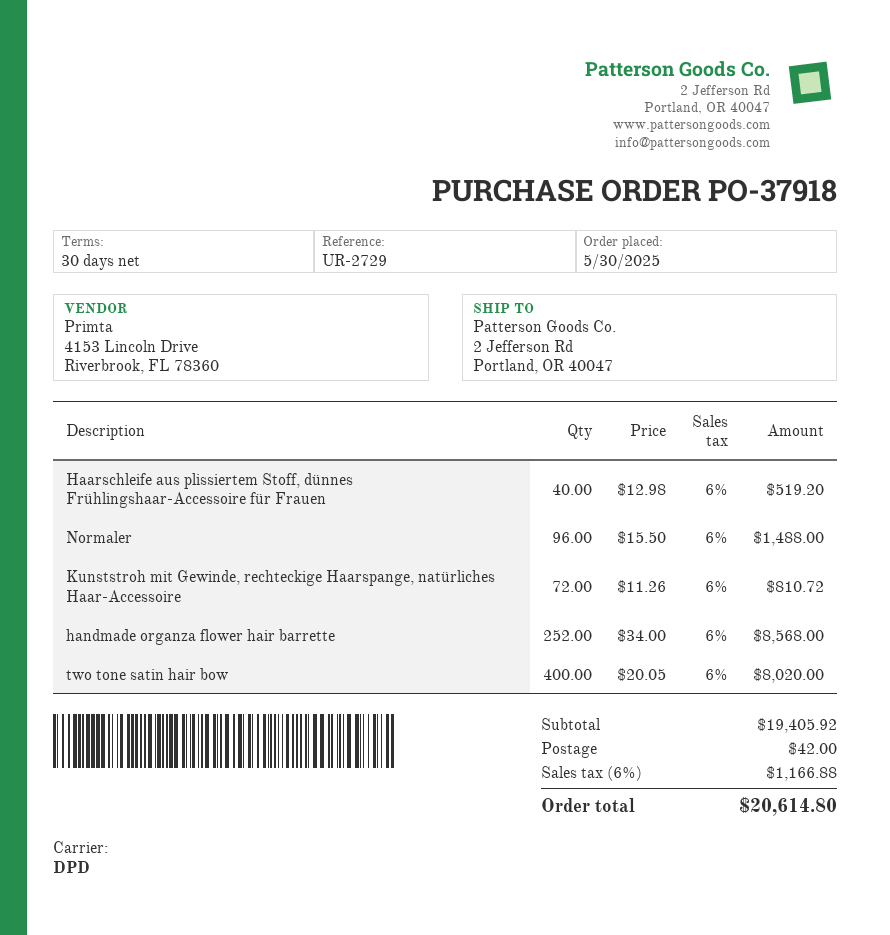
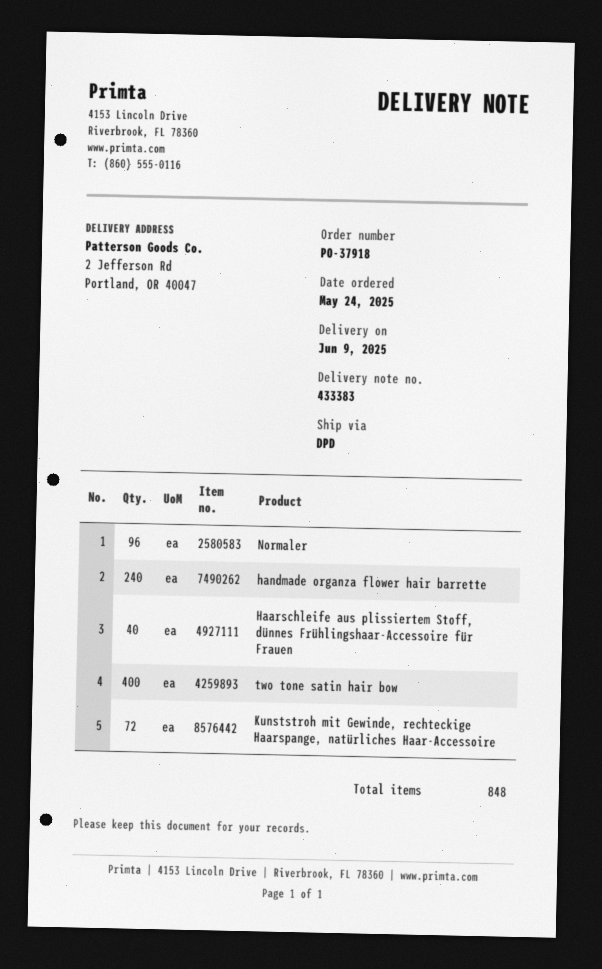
order date: 2025-05-30 -> 2025-05-24
handmade organza flower hair barrette: 252 -> 240

